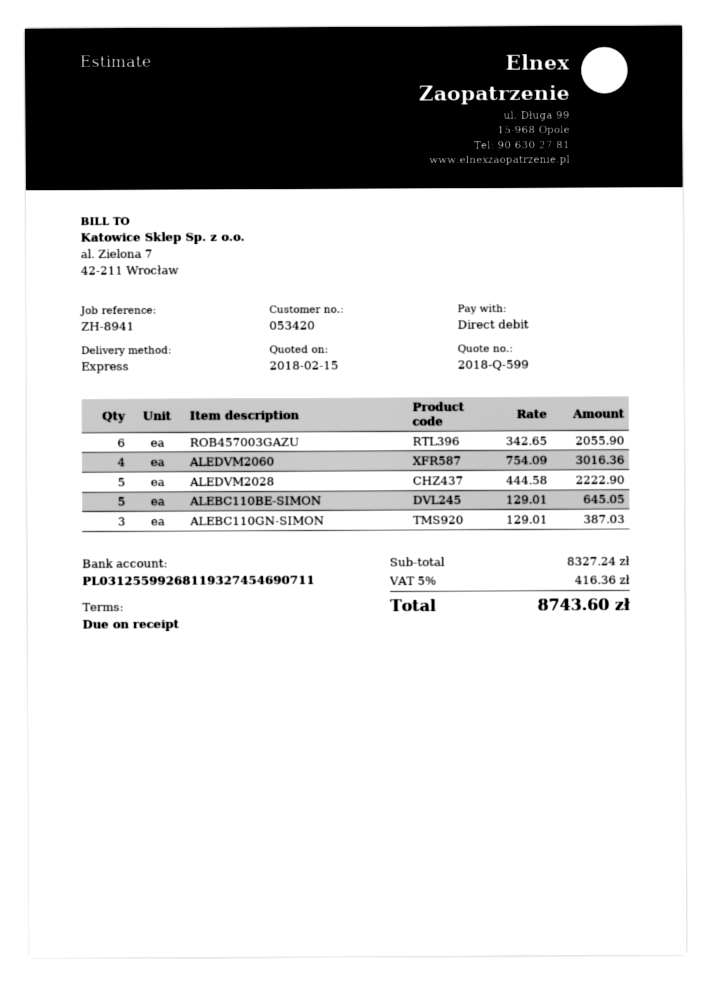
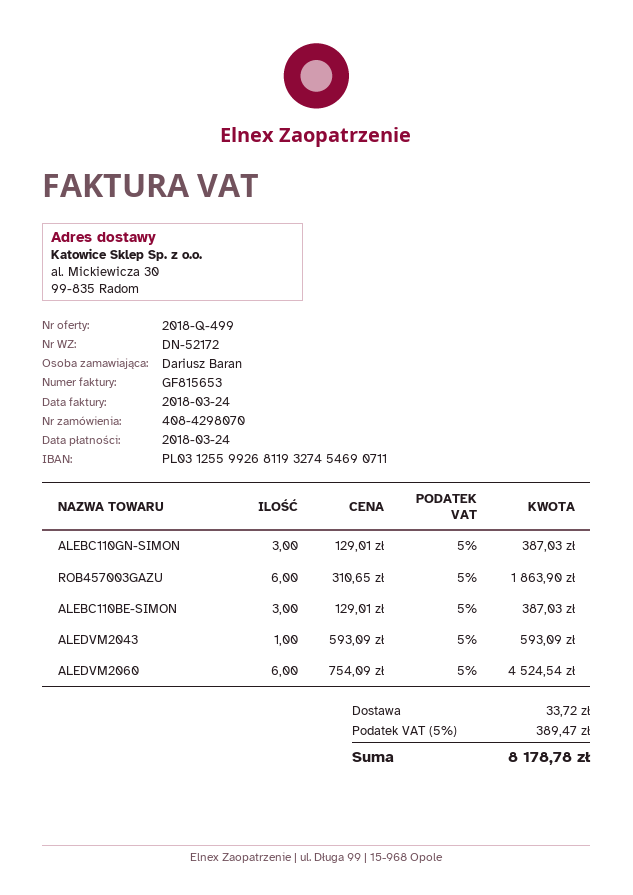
quote number: 2018-Q-599 -> 2018-Q-499
ROB457003GAZU: 6 x 342.65 = 2055.90 -> 6 x 310.65 = 1863.90
ALEDVM2060: 4 x 754.09 = 3016.36 -> 6 x 754.09 = 4524.54
ALEDVM2028: 5 x 444.58 = 2222.90 -> none
ALEBC110BE-SIMON: 5 x 129.01 = 645.05 -> 3 x 129.01 = 387.03
ALEDVM2043: none -> 1 x 593.09 = 593.09
shipping: none -> 33.72
tax: 5% = 416.36 -> 5% = 389.47
total: 8743.60 -> 8178.78

